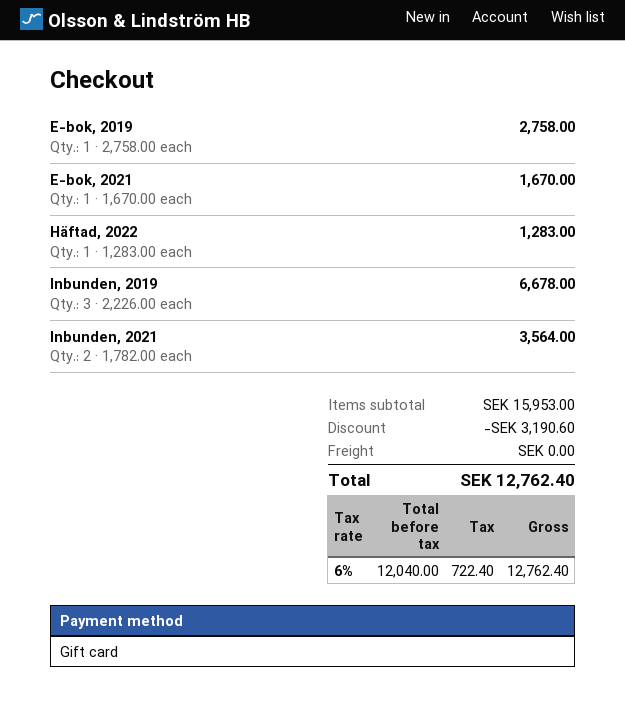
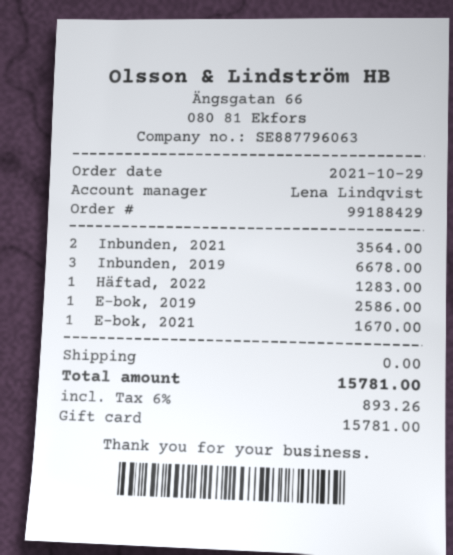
E-bok, 2019: 1 for 2758.00 -> 1 for 2586.00
discount: 3190.60 -> none
tax: 6% = 722.40 -> 6% = 893.26
total: 12762.40 -> 15781.00

